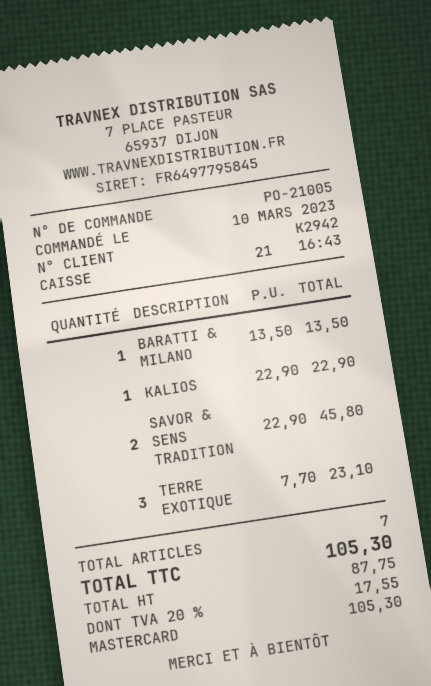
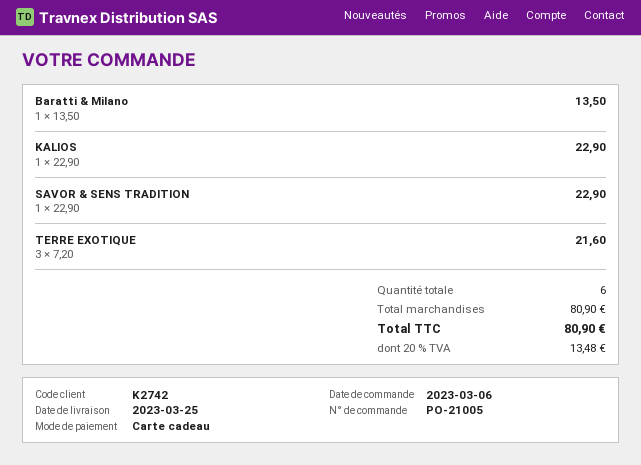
order date: 2023-03-10 -> 2023-03-06
customer number: K2942 -> K2742
payment method: Mastercard -> gift card
SAVOR & SENS TRADITION: 2 x 22.90 = 45.80 -> 1 x 22.90 = 22.90
TERRE EXOTIQUE: 3 x 7.70 = 23.10 -> 3 x 7.20 = 21.60
total quantity: 7 -> 6
tax: 20% = 17.55 -> 20% = 13.48
total: 105.30 -> 80.90

